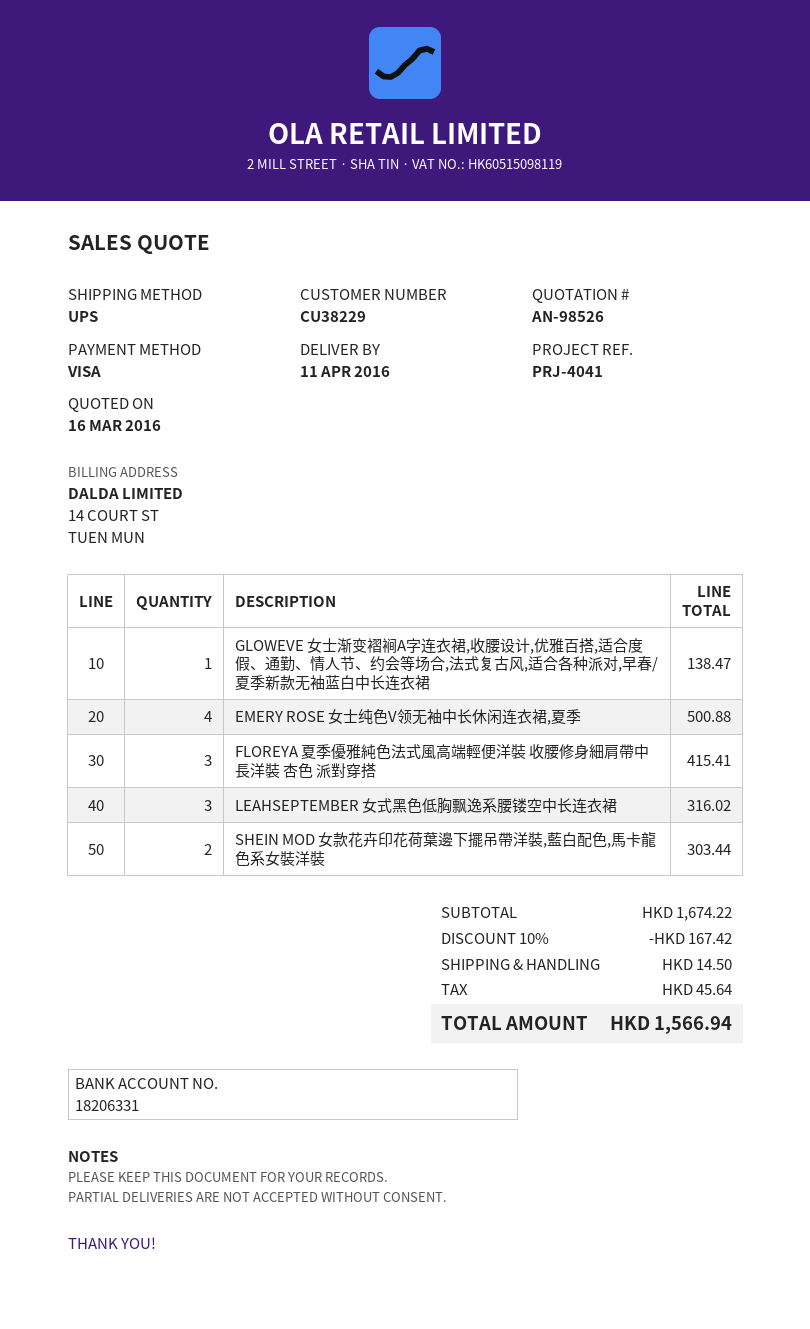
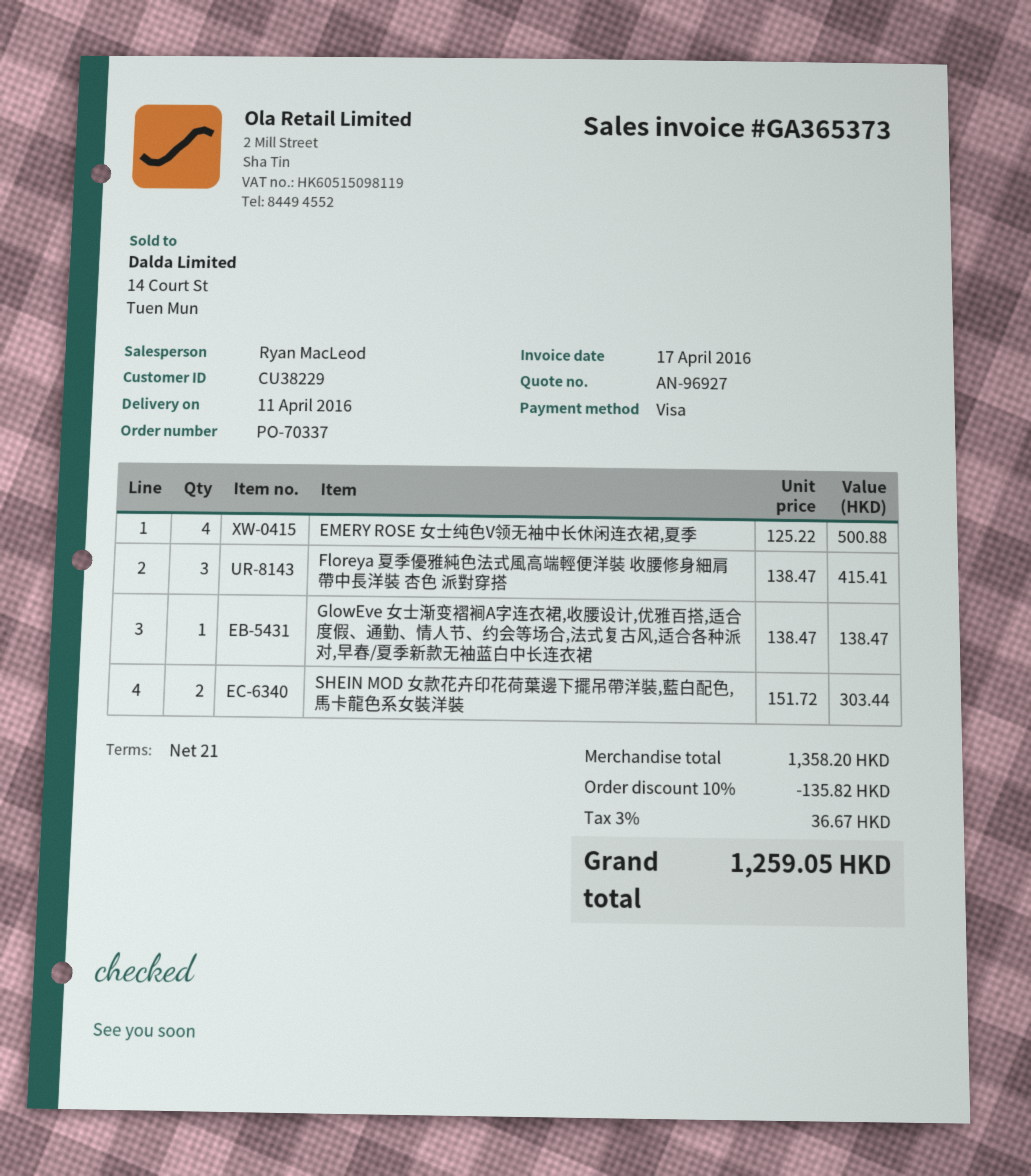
quote number: AN-98526 -> AN-96927
LEAHSEPTEMBER 女式黑色低胸飘逸系腰镂空中长连衣裙: 3 for 316.02 -> none
subtotal: 1674.22 -> 1358.20
discount: 10% = 167.42 -> 10% = 135.82
shipping: 14.50 -> none
tax: 45.64 -> 36.67
total: 1566.94 -> 1259.05

